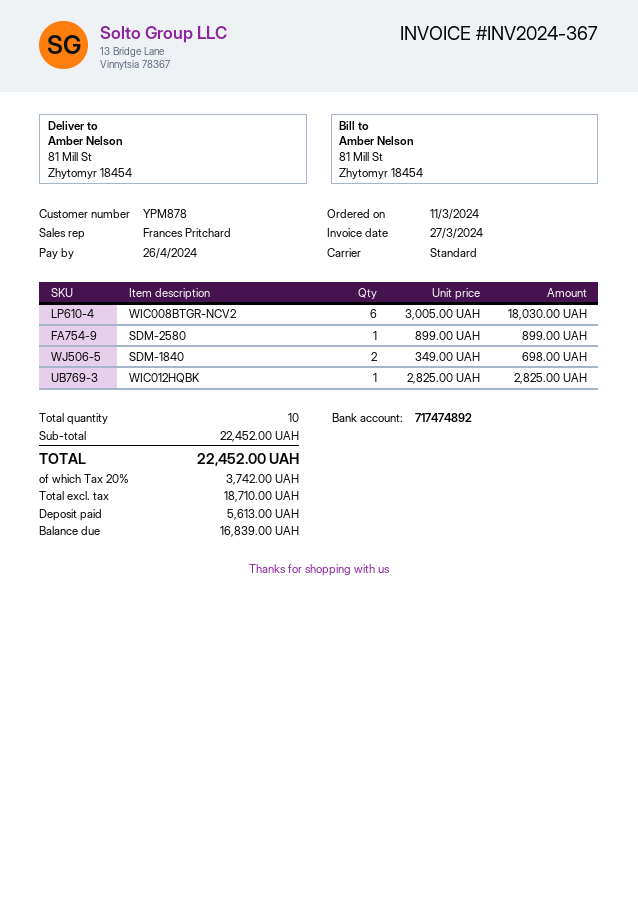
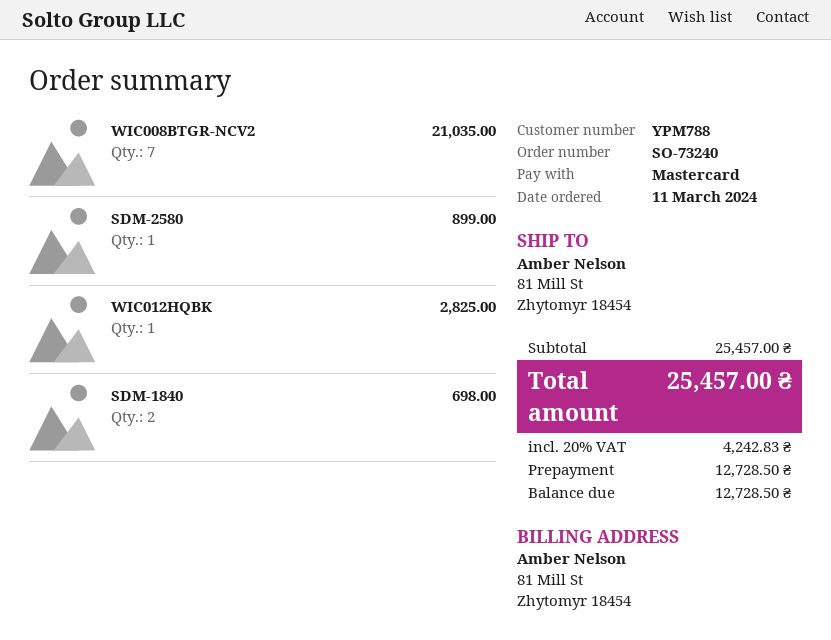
customer number: YPM878 -> YPM788
WIC008BTGR-NCV2: 6 for 18030.00 -> 7 for 21035.00
subtotal: 22452.00 -> 25457.00
tax: 20% = 3742.00 -> 20% = 4242.83
total: 22452.00 -> 25457.00
deposit: 5613.00 -> 12728.50
balance: 16839.00 -> 12728.50

